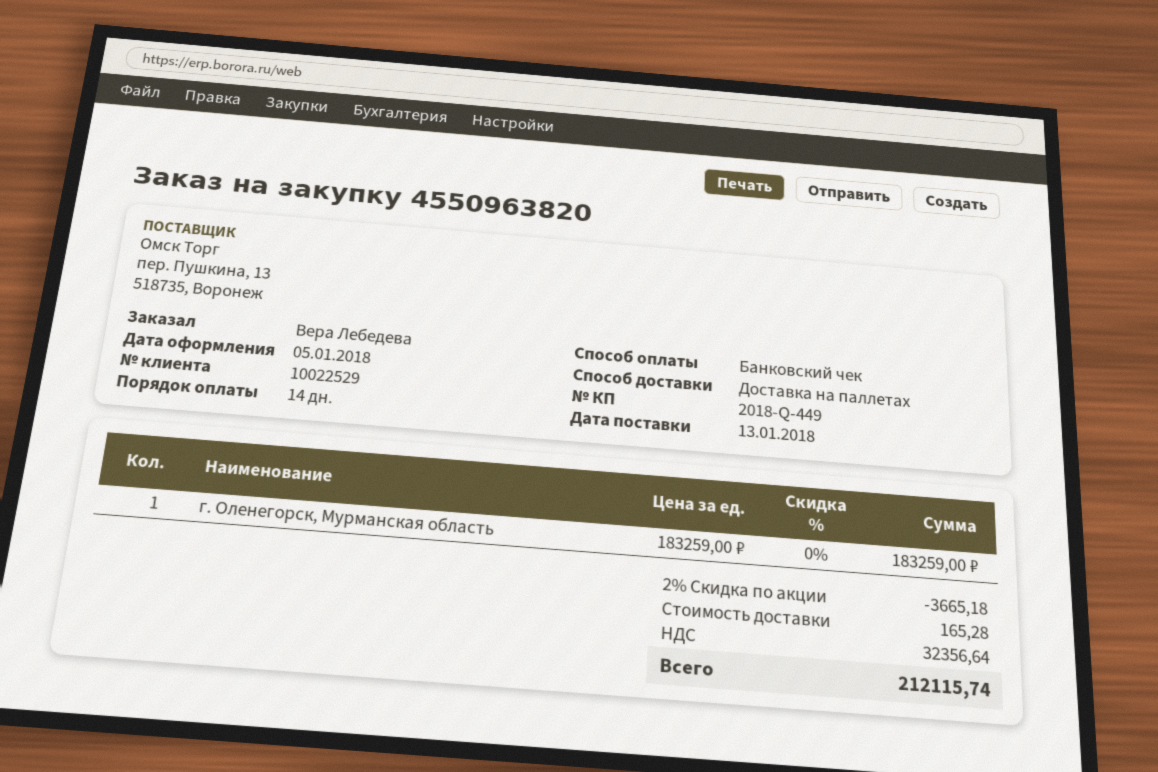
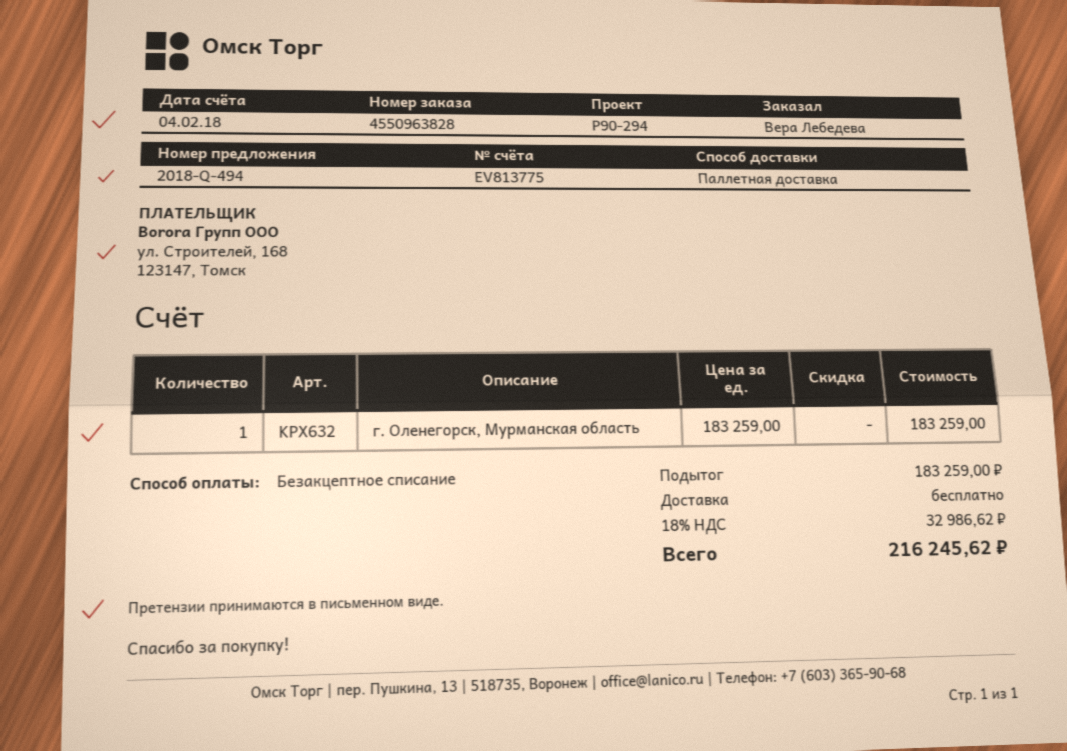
quote number: 2018-Q-449 -> 2018-Q-494
order number: 4550963820 -> 4550963828
payment method: cheque -> direct debit
discount: 2% = 3665.18 -> none
shipping: 165.28 -> 0.00
tax: 32356.64 -> 32986.62
total: 212115.74 -> 216245.62

